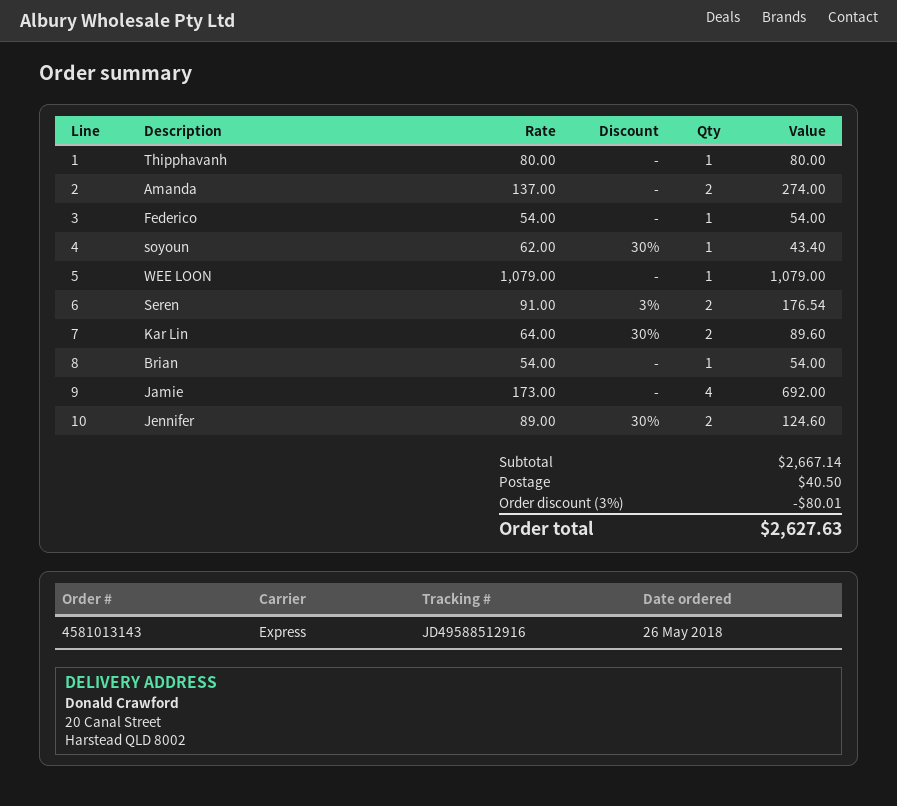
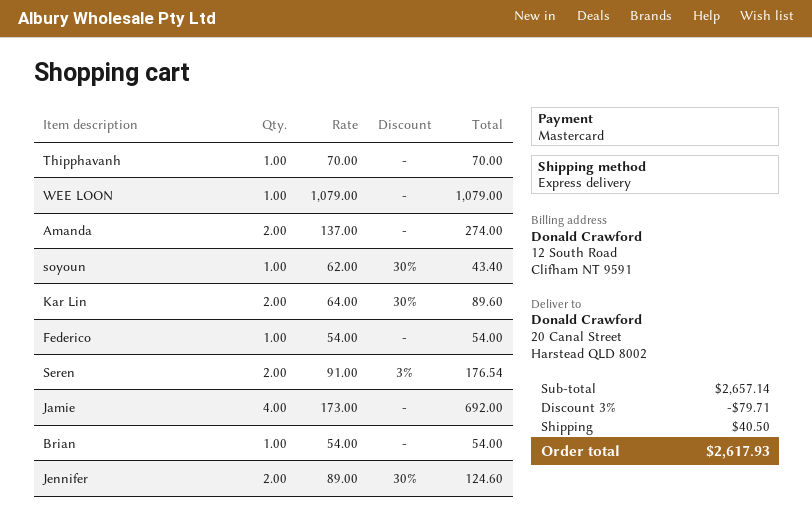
Thipphavanh: 1 x 80.00 = 80.00 -> 1 x 70.00 = 70.00
subtotal: 2667.14 -> 2657.14
discount: 3% = 80.01 -> 3% = 79.71
total: 2627.63 -> 2617.93

